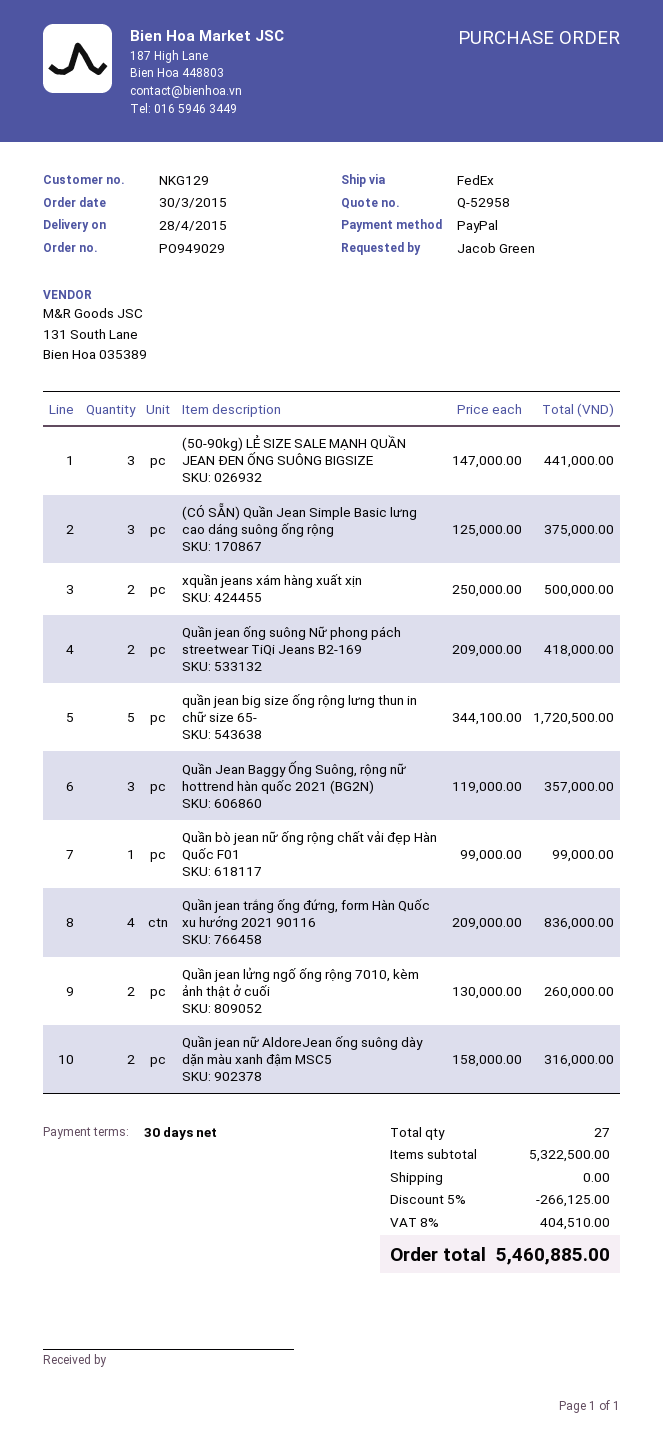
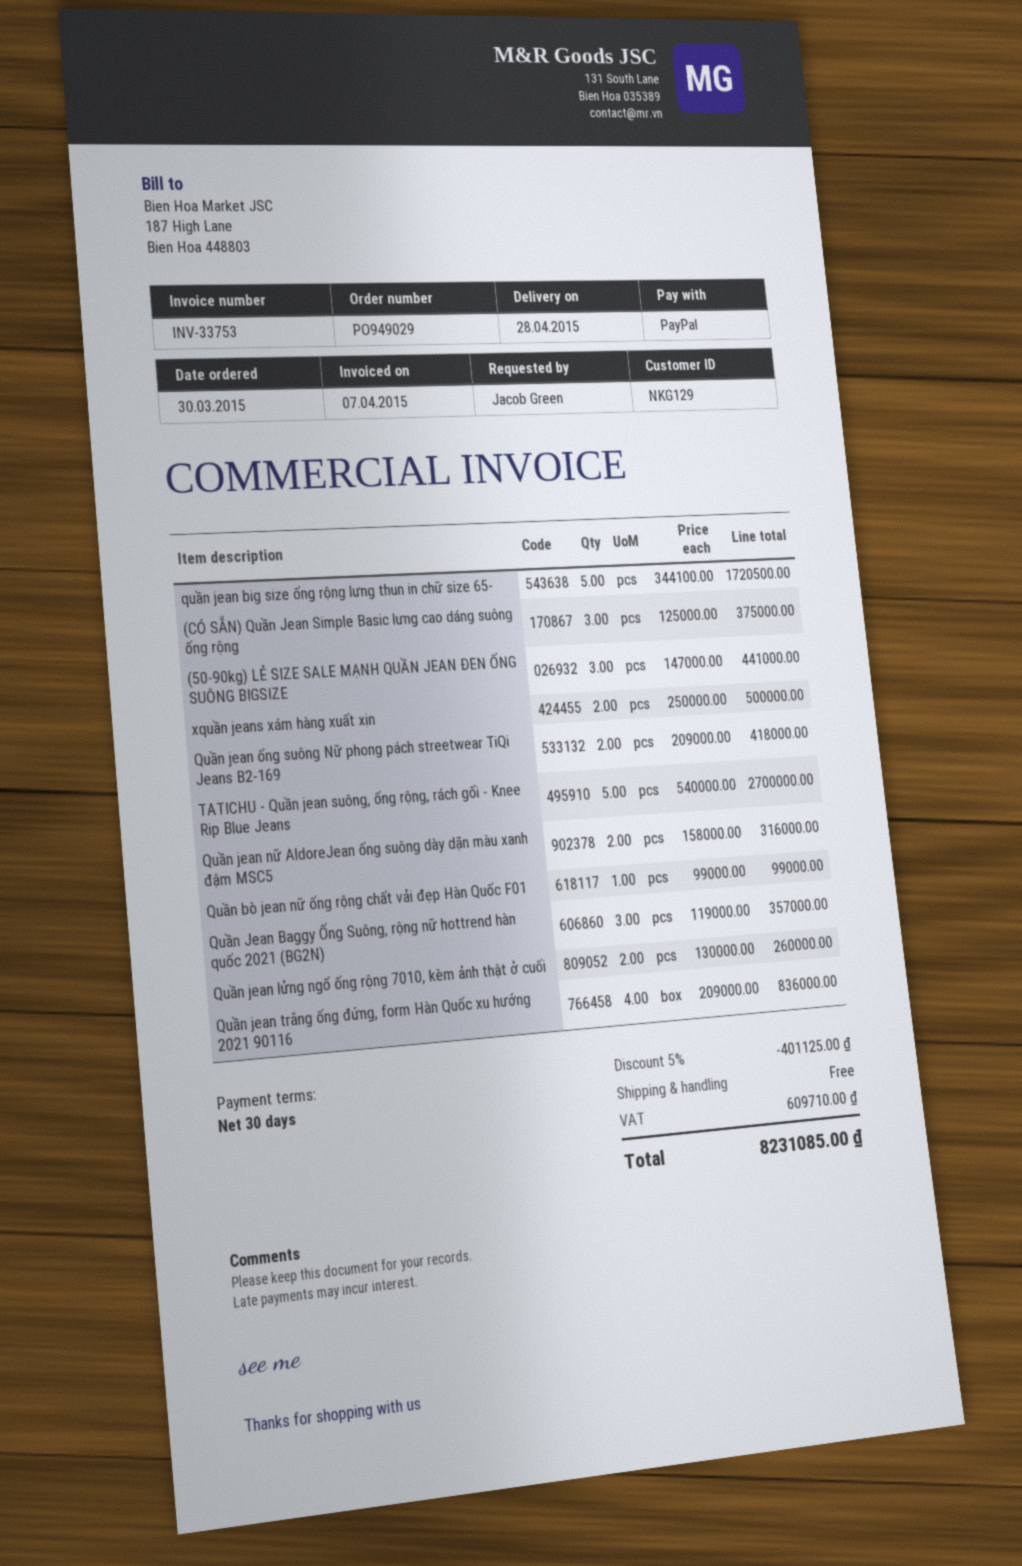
TATICHU - Quần jean suông, ống rộng, rách gối - Knee Rip Blue Jeans: none -> 5 x 540000.00 = 2700000.00
discount: 5% = 266125.00 -> 5% = 401125.00
tax: 404510.00 -> 609710.00
total: 5460885.00 -> 8231085.00

